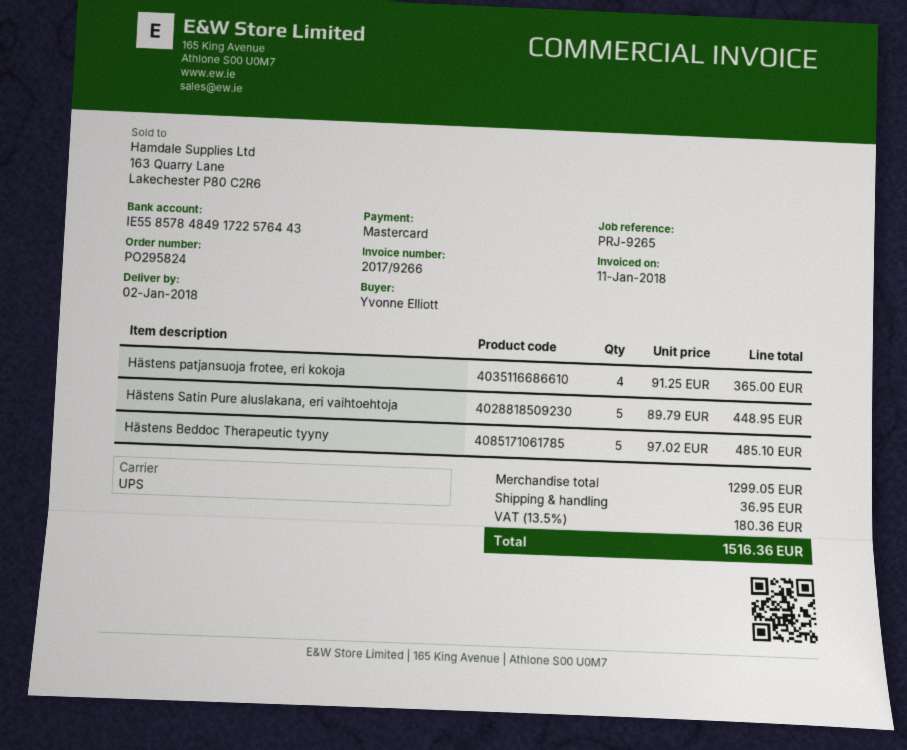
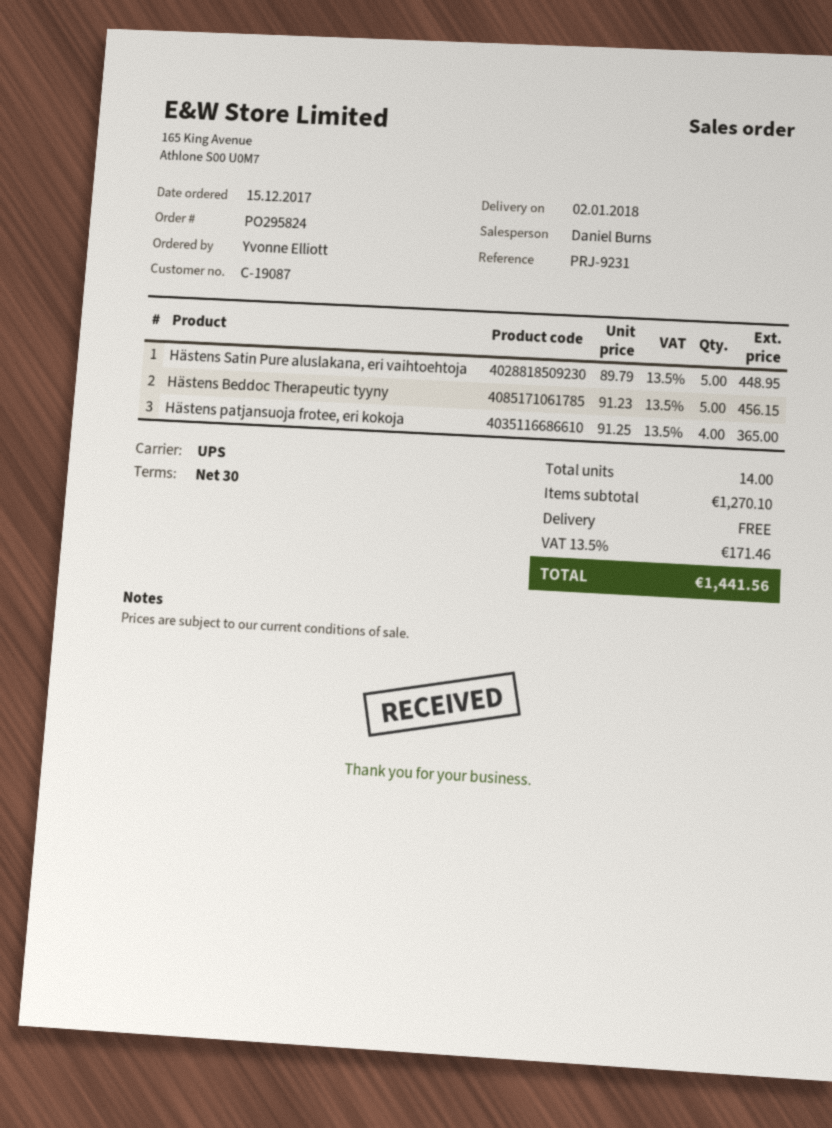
reference: PRJ-9265 -> PRJ-9231
Hästens Beddoc Therapeutic tyyny: 5 x 97.02 = 485.10 -> 5 x 91.23 = 456.15
subtotal: 1299.05 -> 1270.10
shipping: 36.95 -> 0.00
tax: 13.5% = 180.36 -> 13.5% = 171.46
total: 1516.36 -> 1441.56

